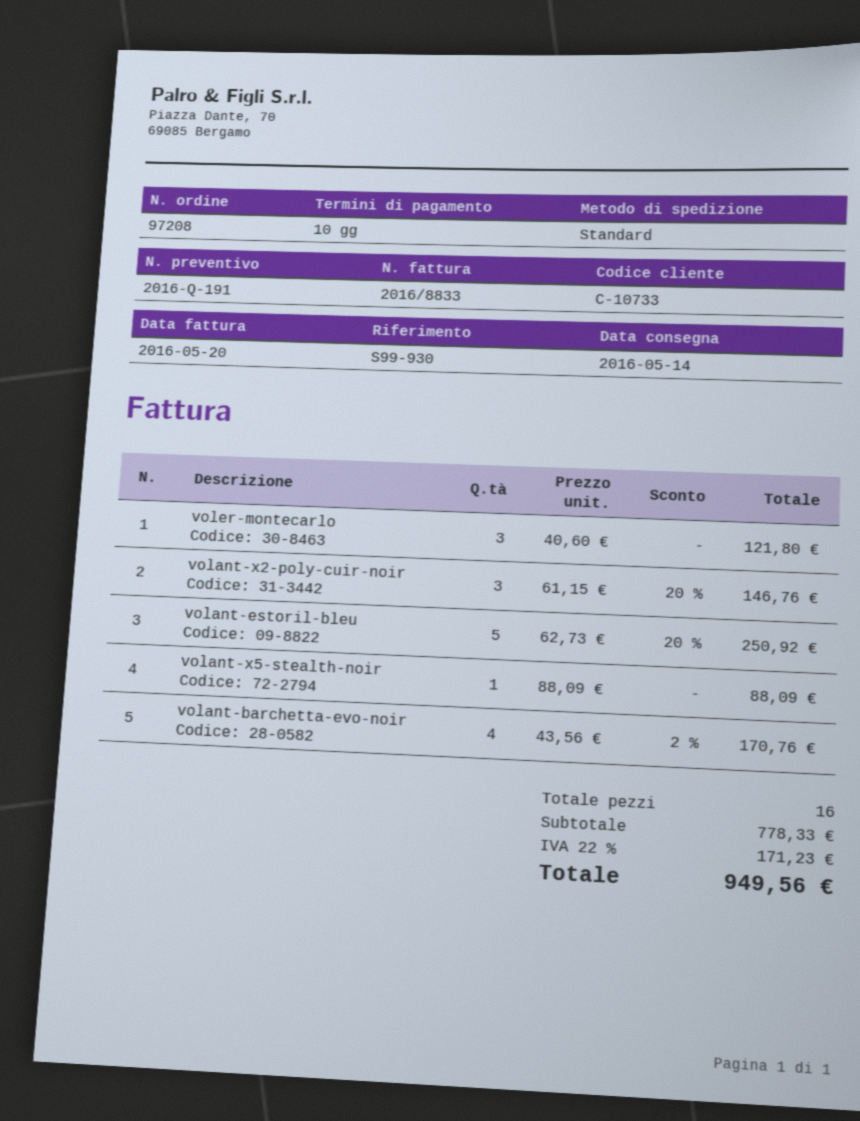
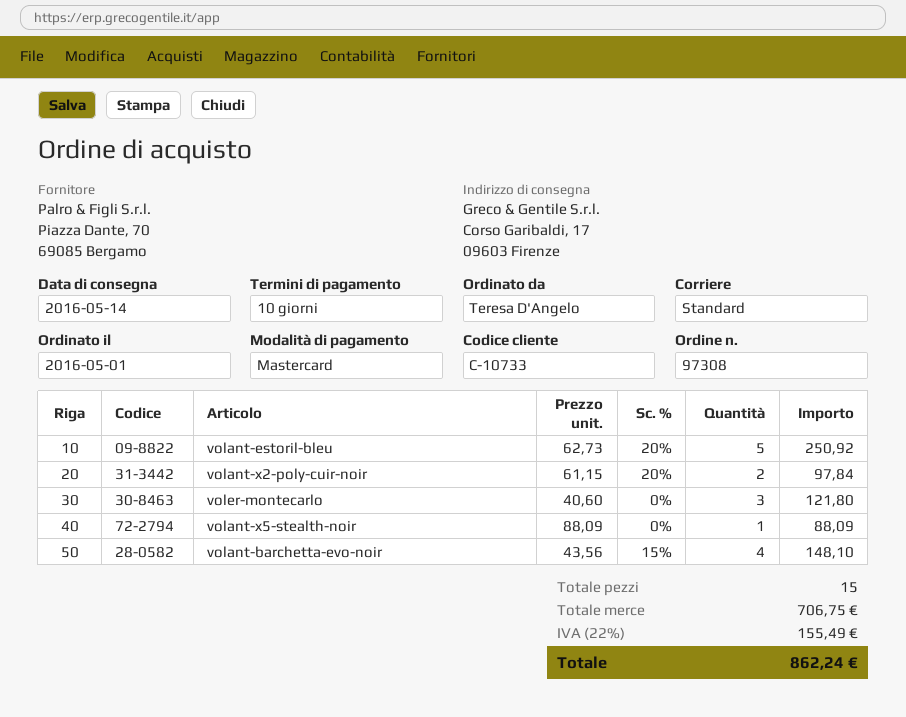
order number: 97208 -> 97308
volant-x2-poly-cuir-noir: 3 x 61.15 - 20% = 146.76 -> 2 x 61.15 - 20% = 97.84
volant-barchetta-evo-noir: 4 x 43.56 - 2% = 170.76 -> 4 x 43.56 - 15% = 148.10
total quantity: 16 -> 15
subtotal: 778.33 -> 706.75
tax: 22% = 171.23 -> 22% = 155.49
total: 949.56 -> 862.24

